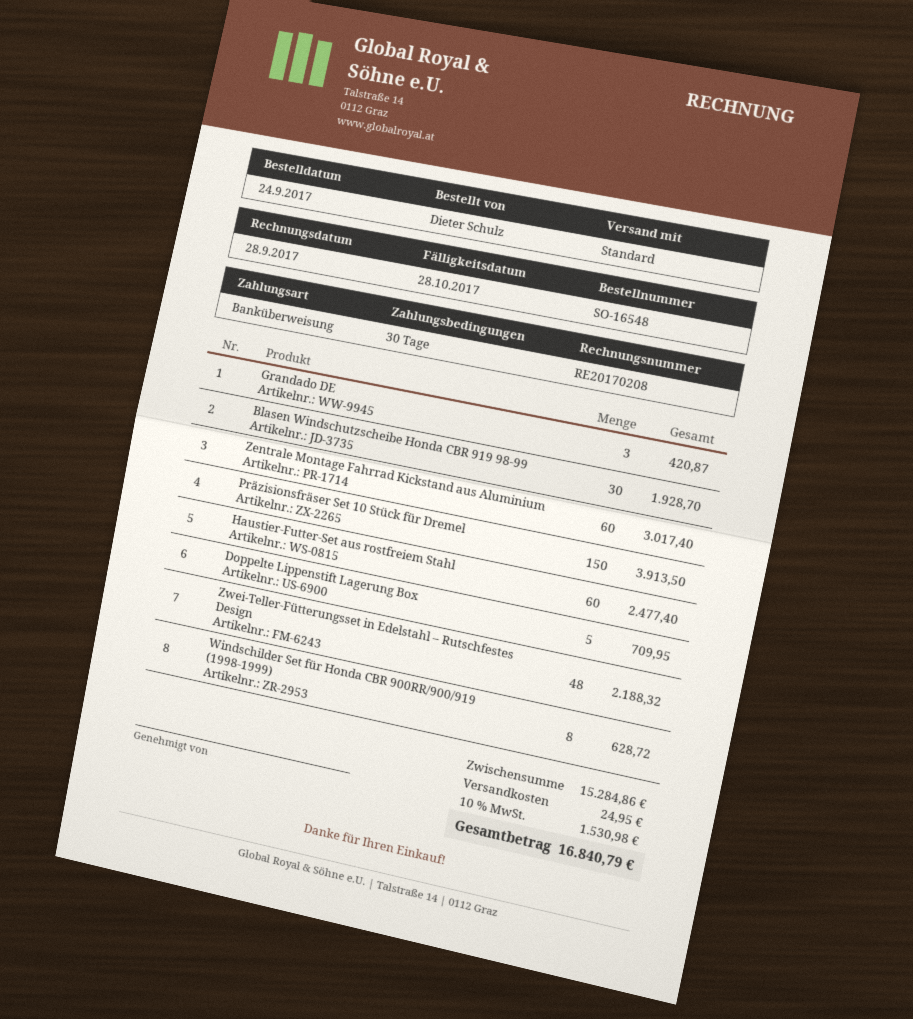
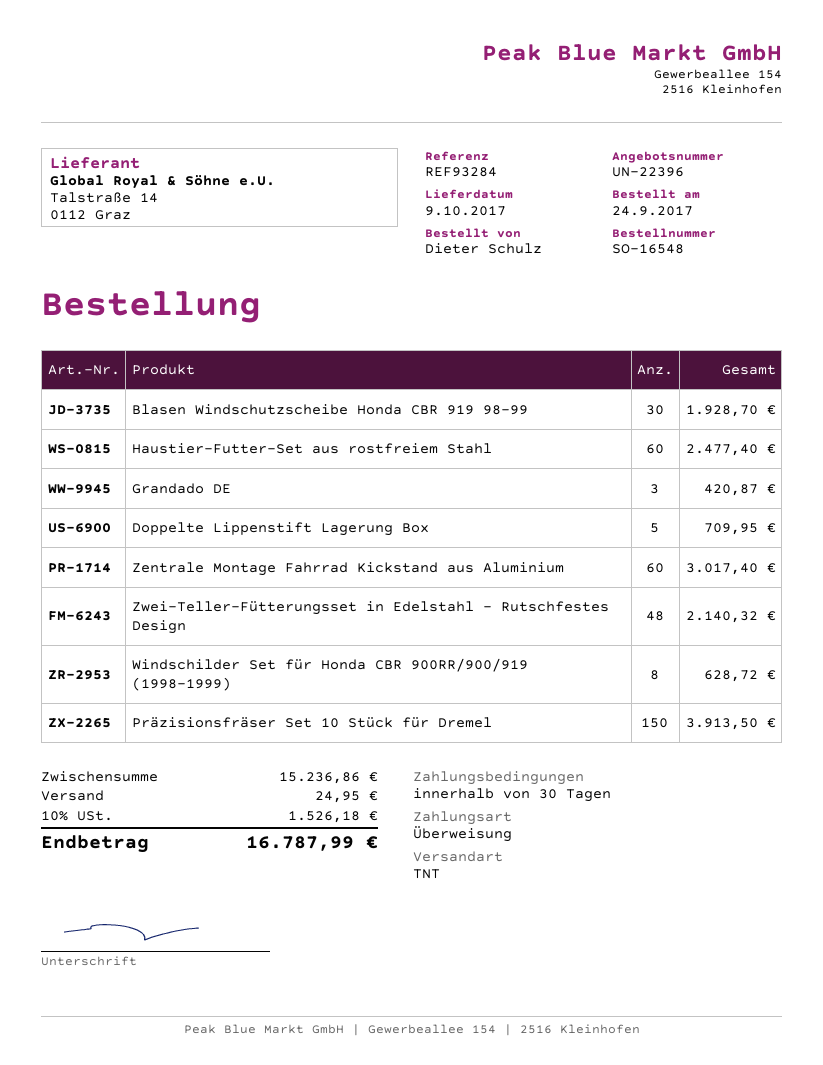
shipping method: standard -> TNT
Zwei‑Teller‑Fütterungsset in Edelstahl – Rutschfestes Design: 48 for 2188.32 -> 48 for 2140.32
subtotal: 15284.86 -> 15236.86
tax: 10% = 1530.98 -> 10% = 1526.18
total: 16840.79 -> 16787.99

